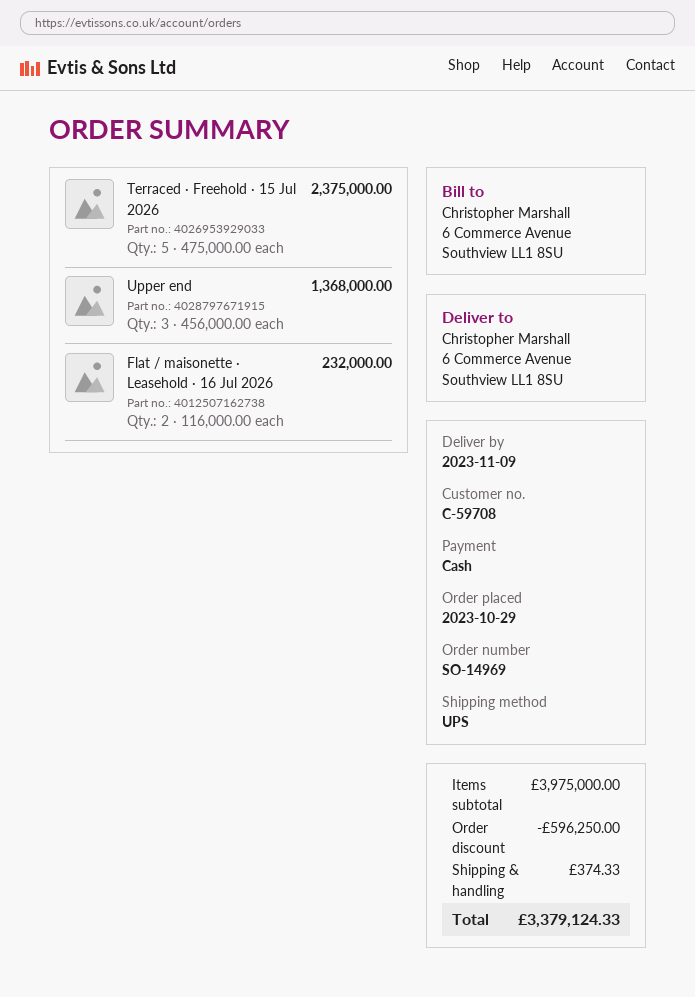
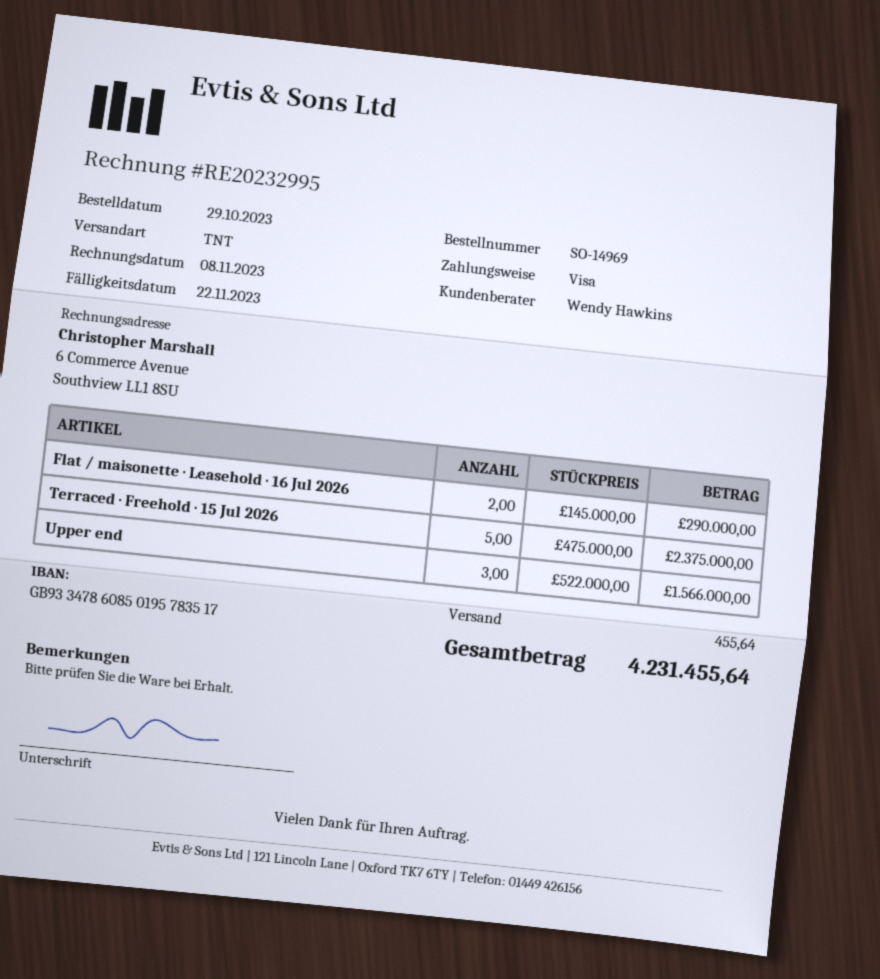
payment method: cash -> Visa
shipping method: UPS -> TNT
Upper end: 3 x 456000.00 = 1368000.00 -> 3 x 522000.00 = 1566000.00
Flat / maisonette · Leasehold · 16 Jul 2026: 2 x 116000.00 = 232000.00 -> 2 x 145000.00 = 290000.00
discount: 596250.00 -> none
shipping: 374.33 -> 455.64
total: 3379124.33 -> 4231455.64

